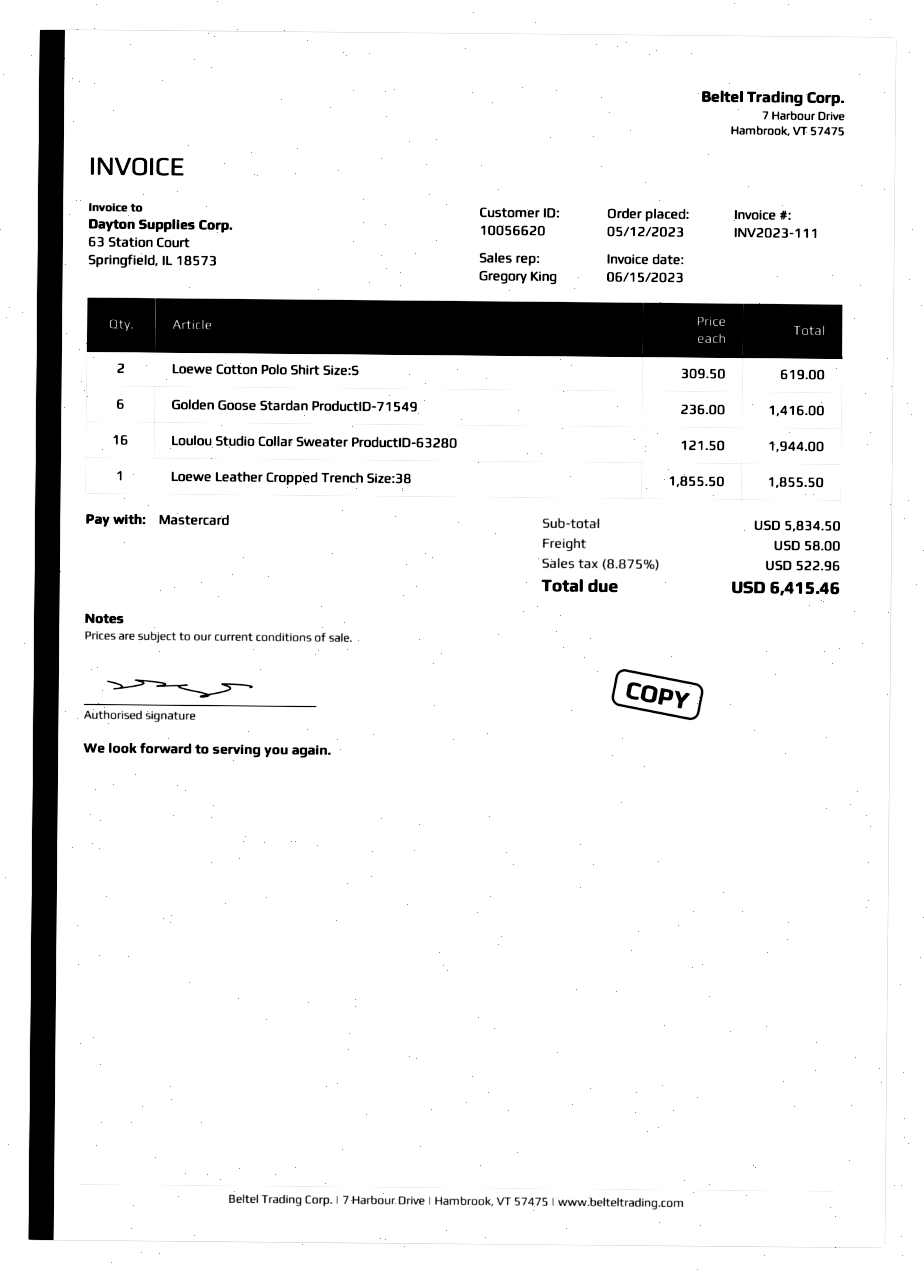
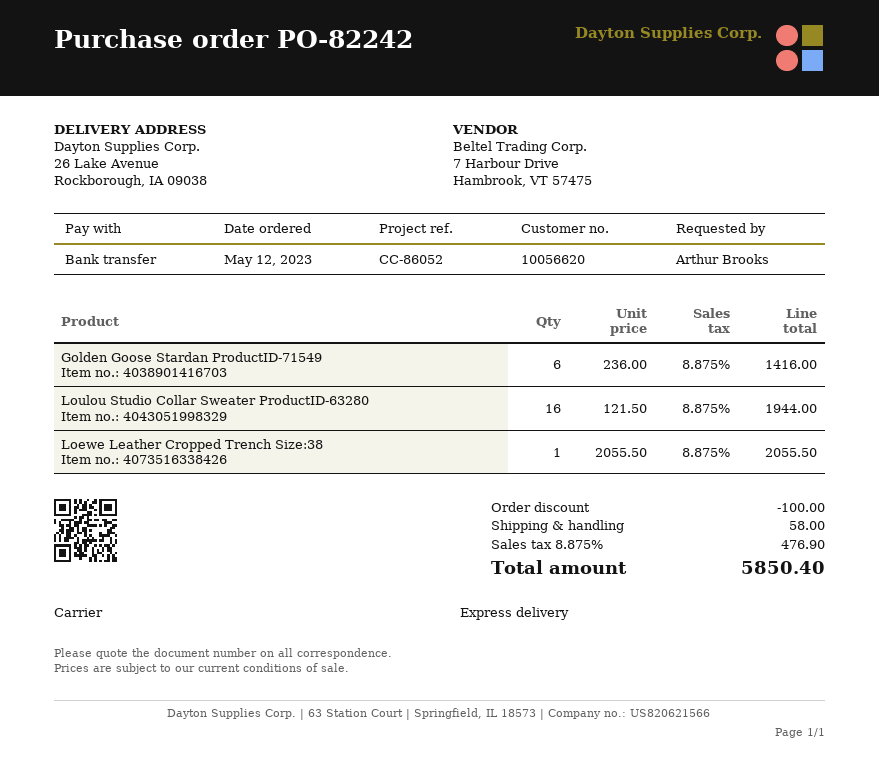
payment method: Mastercard -> bank transfer
Loewe Cotton Polo Shirt Size:S: 2 x 309.50 = 619.00 -> none
Loewe Leather Cropped Trench Size:38: 1 x 1855.50 = 1855.50 -> 1 x 2055.50 = 2055.50
discount: none -> 100.00
tax: 8.875% = 522.96 -> 8.875% = 476.90
total: 6415.46 -> 5850.40

